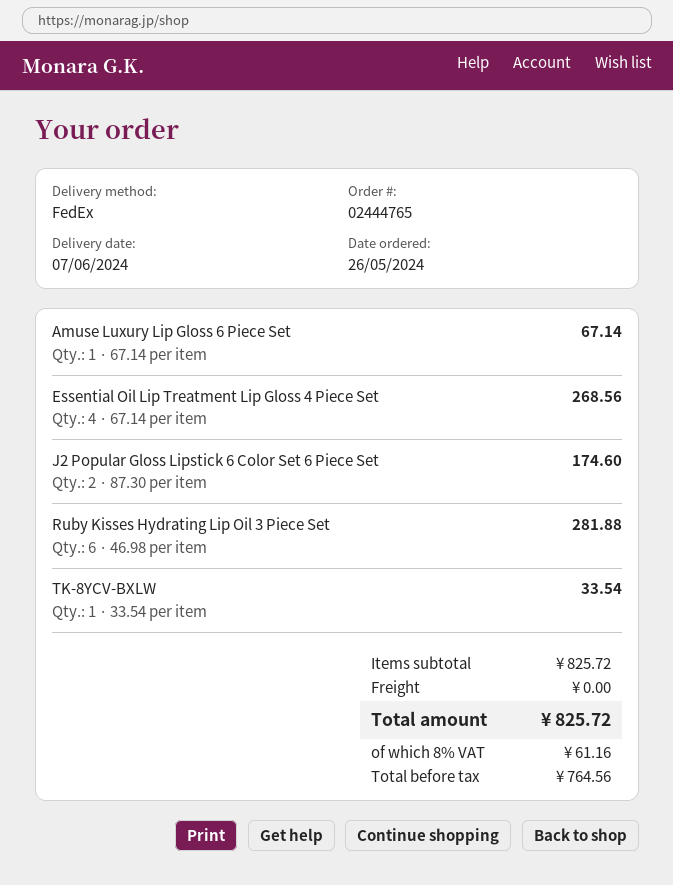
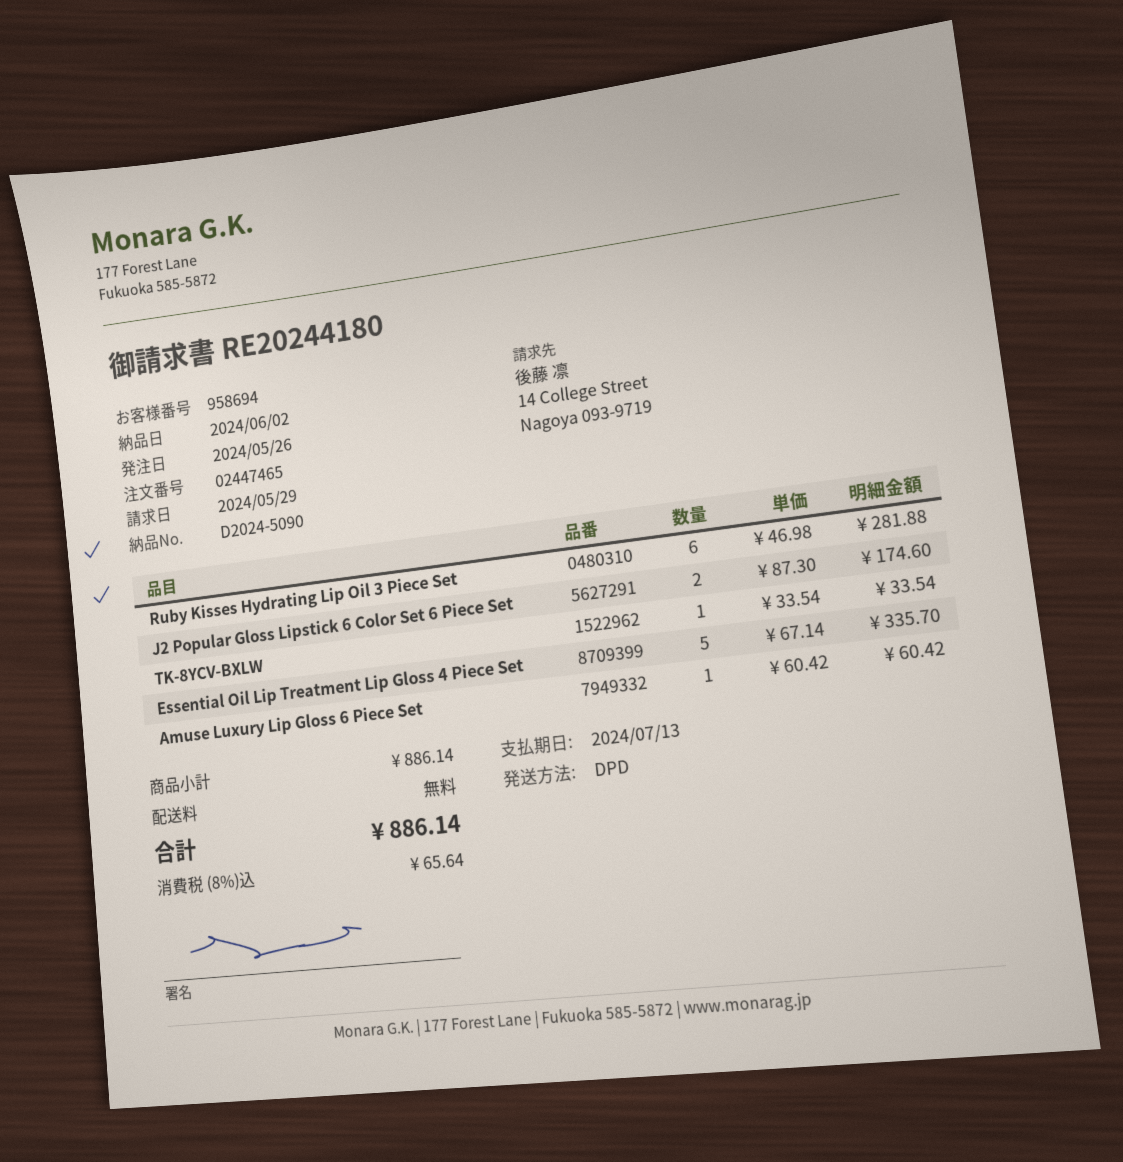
order number: 02444765 -> 02447465
delivery date: 2024-06-07 -> 2024-06-02
shipping method: FedEx -> DPD
Amuse Luxury Lip Gloss 6 Piece Set: 1 x 67.14 = 67.14 -> 1 x 60.42 = 60.42
Essential Oil Lip Treatment Lip Gloss 4 Piece Set: 4 x 67.14 = 268.56 -> 5 x 67.14 = 335.70
subtotal: 825.72 -> 886.14
tax: 8% = 61.16 -> 8% = 65.64
total: 825.72 -> 886.14

